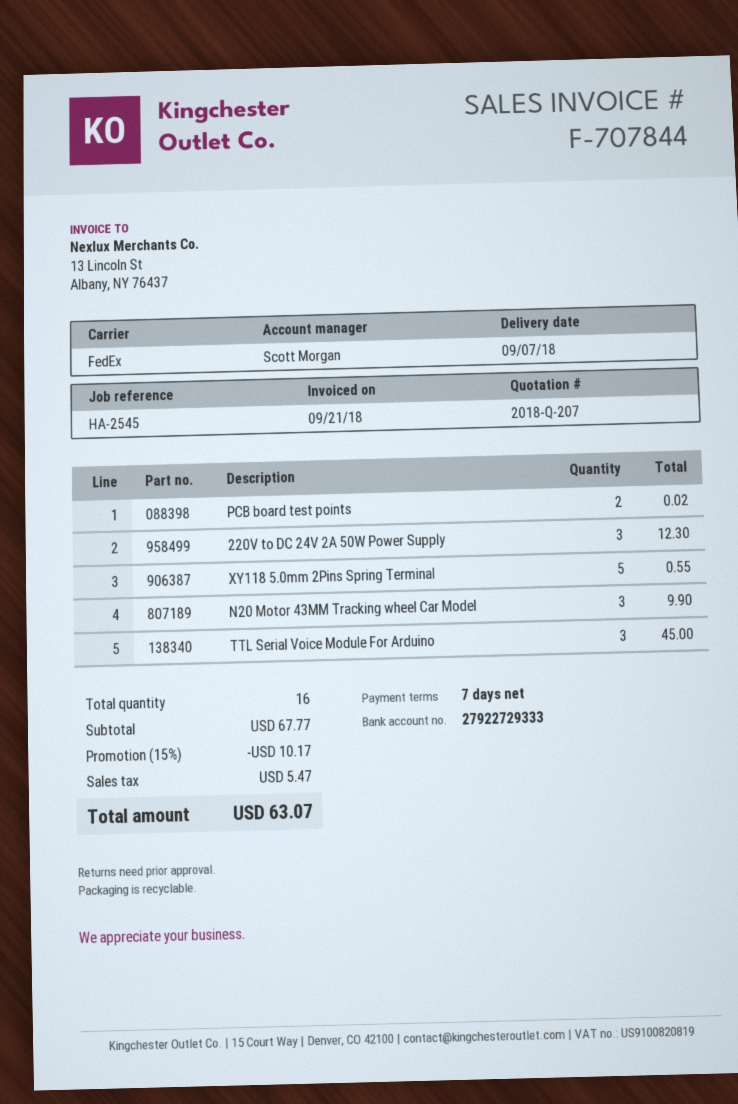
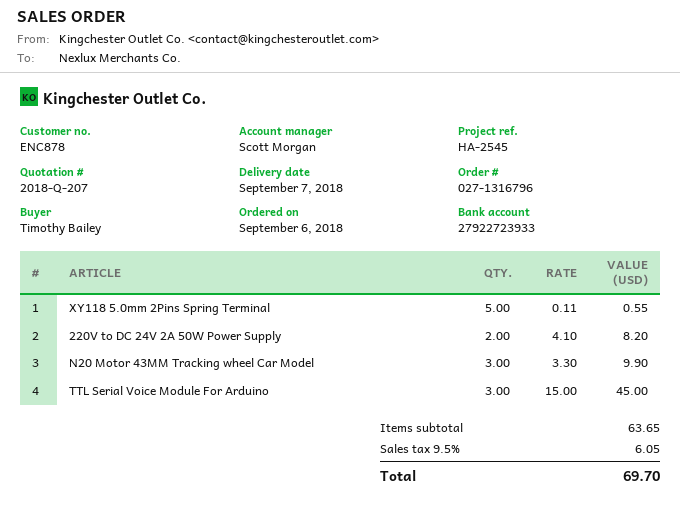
bank account: 27922729333 -> 27922723933
PCB board test points: 2 for 0.02 -> none
220V to DC 24V 2A 50W Power Supply: 3 for 12.30 -> 2 for 8.20
subtotal: 67.77 -> 63.65
discount: 15% = 10.17 -> none
tax: 5.47 -> 6.05
total: 63.07 -> 69.70

